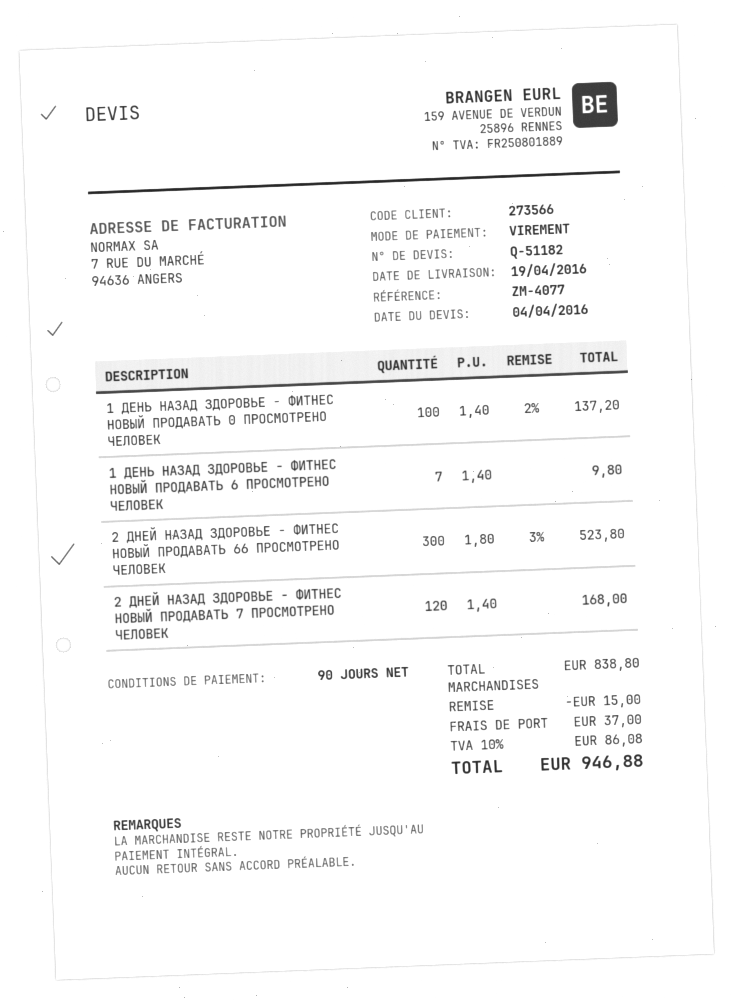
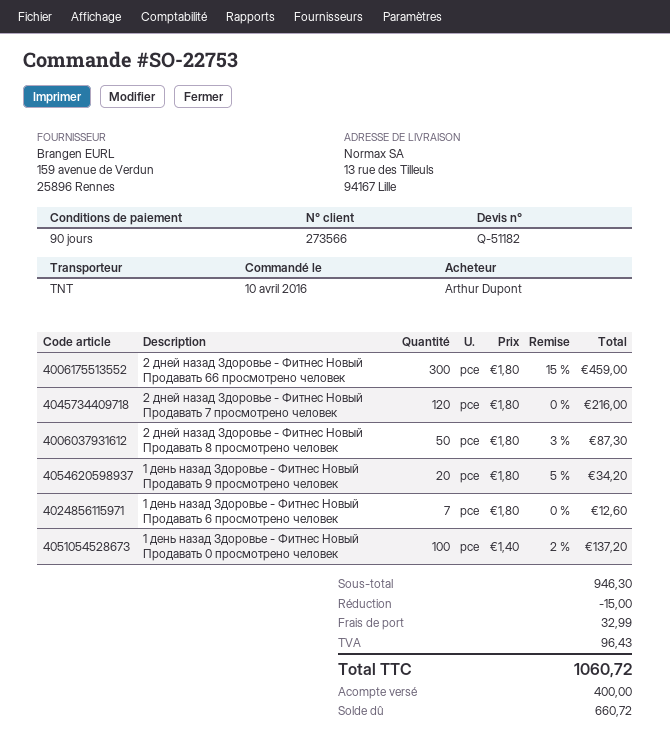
1 ДЕНЬ НАЗАД ЗДОРОВЬЕ - ФИТНЕС НОВЫЙ ПРОДАВАТЬ 6 ПРОСМОТРЕНО ЧЕЛОВЕК: 7 x 1.40 = 9.80 -> 7 x 1.80 = 12.60
2 ДНЕЙ НАЗАД ЗДОРОВЬЕ - ФИТНЕС НОВЫЙ ПРОДАВАТЬ 66 ПРОСМОТРЕНО ЧЕЛОВЕК: 300 x 1.80 - 3% = 523.80 -> 300 x 1.80 - 15% = 459.00
2 ДНЕЙ НАЗАД ЗДОРОВЬЕ - ФИТНЕС НОВЫЙ ПРОДАВАТЬ 7 ПРОСМОТРЕНО ЧЕЛОВЕК: 120 x 1.40 = 168.00 -> 120 x 1.80 = 216.00
2 дней назад Здоровье - Фитнес Новый Продавать 8 просмотрено человек: none -> 50 x 1.80 - 3% = 87.30
1 день назад Здоровье - Фитнес Новый Продавать 9 просмотрено человек: none -> 20 x 1.80 - 5% = 34.20
subtotal: 838.80 -> 946.30
shipping: 37.00 -> 32.99
tax: 86.08 -> 96.43
total: 946.88 -> 1060.72

